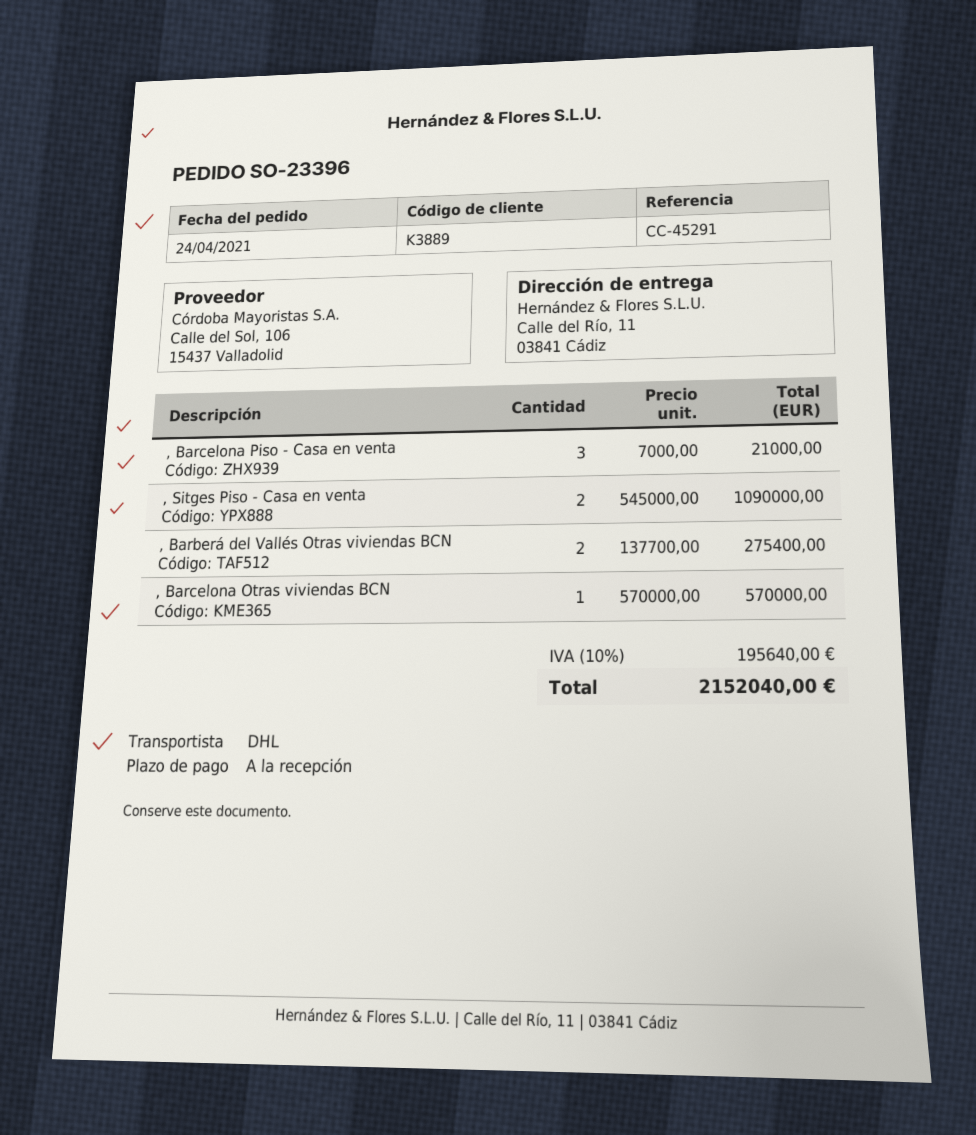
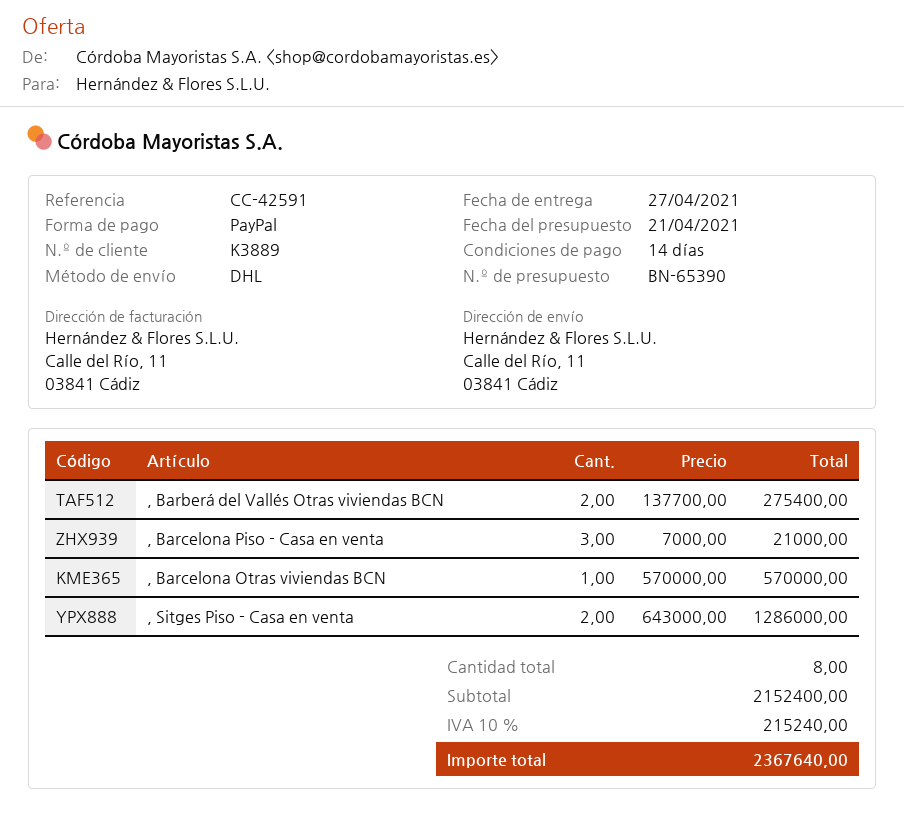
payment terms: on receipt -> 14 days
reference: CC-45291 -> CC-42591
, Sitges Piso - Casa en venta: 2 x 545000.00 = 1090000.00 -> 2 x 643000.00 = 1286000.00
tax: 10% = 195640.00 -> 10% = 215240.00
total: 2152040.00 -> 2367640.00

